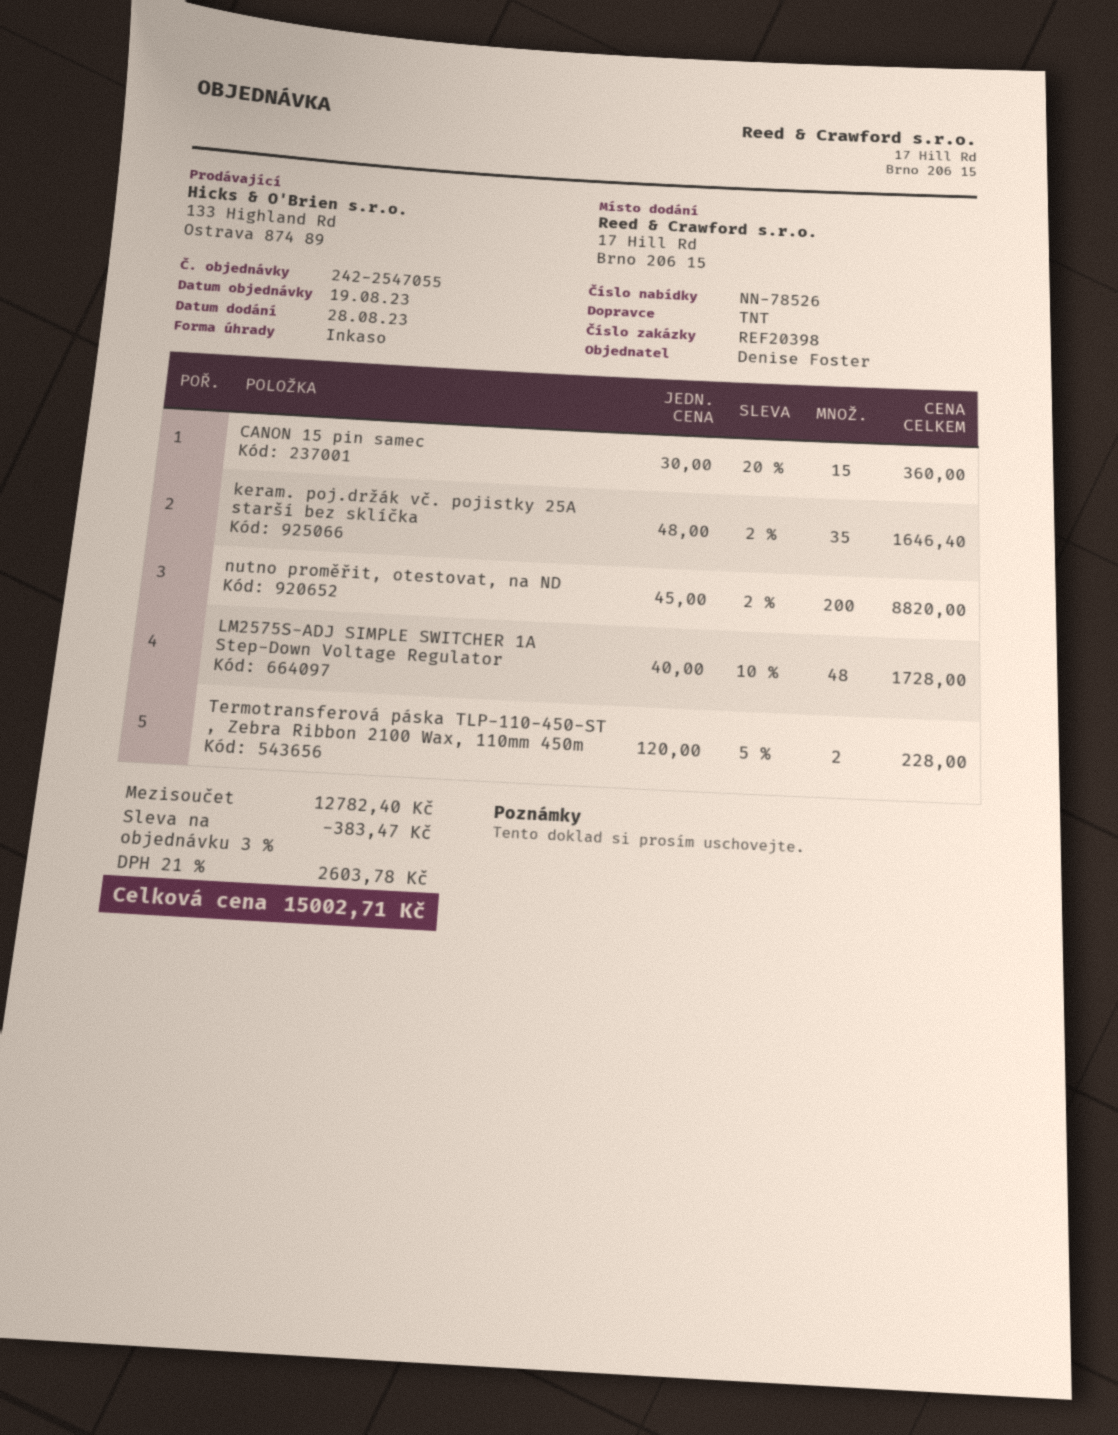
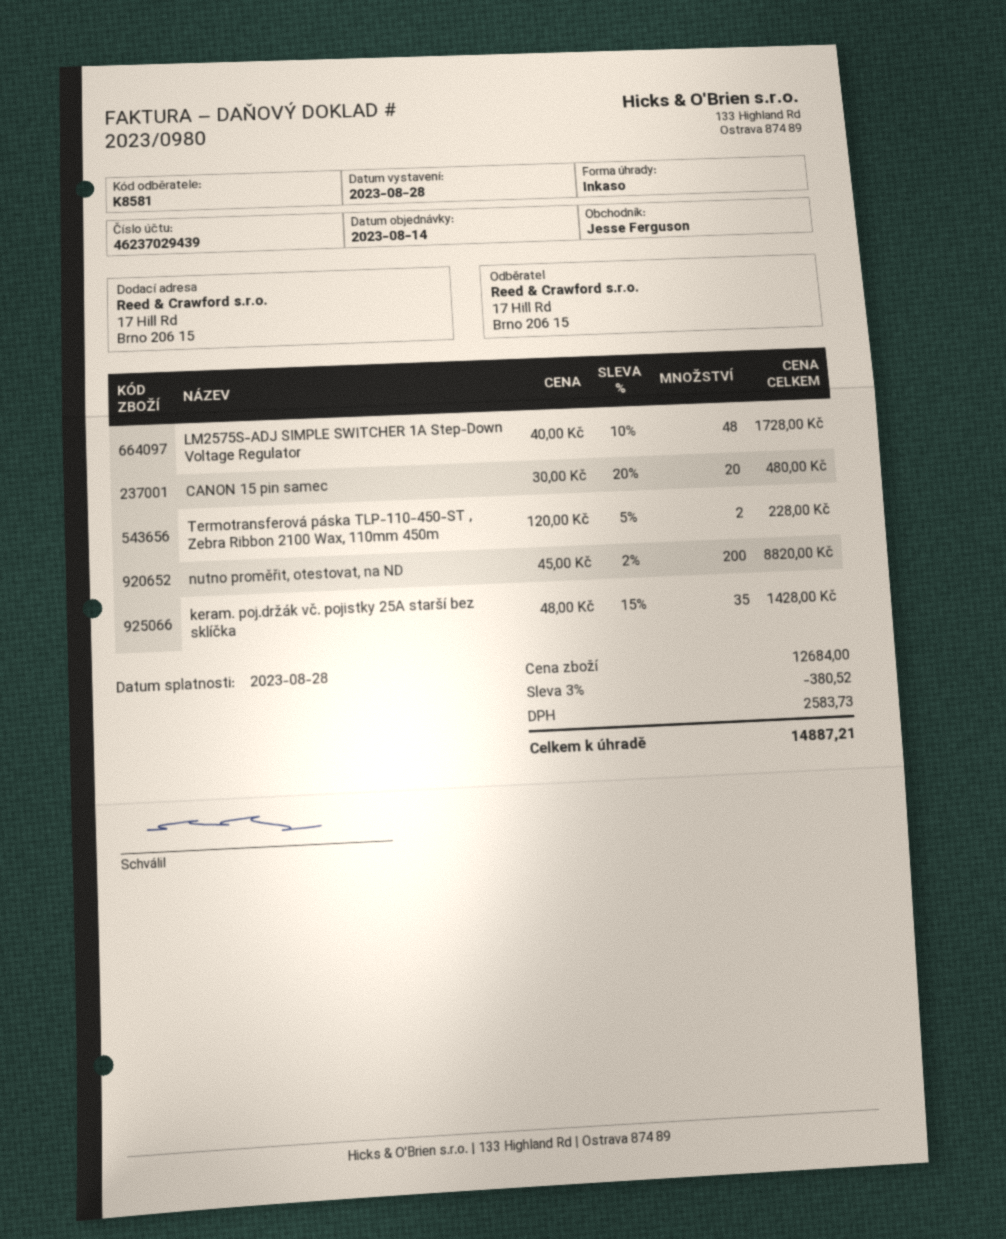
order date: 2023-08-19 -> 2023-08-14
CANON 15 pin samec: 15 x 30.00 - 20% = 360.00 -> 20 x 30.00 - 20% = 480.00
keram. poj.držák vč. pojistky 25A starší bez sklíčka: 35 x 48.00 - 2% = 1646.40 -> 35 x 48.00 - 15% = 1428.00
subtotal: 12782.40 -> 12684.00
discount: 3% = 383.47 -> 3% = 380.52
tax: 2603.78 -> 2583.73
total: 15002.71 -> 14887.21

